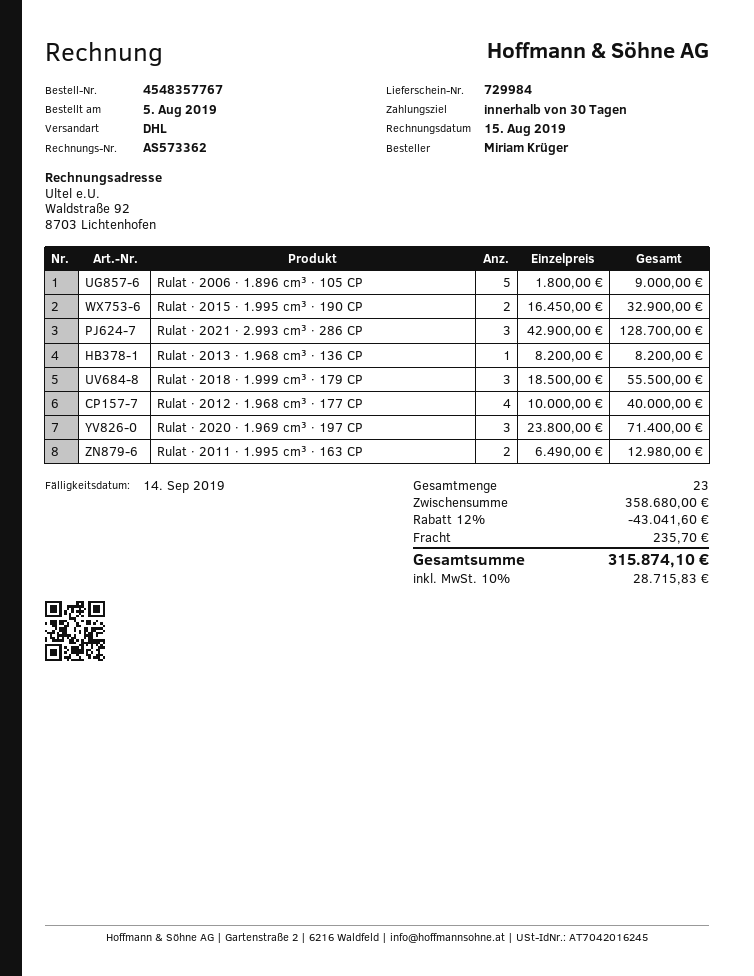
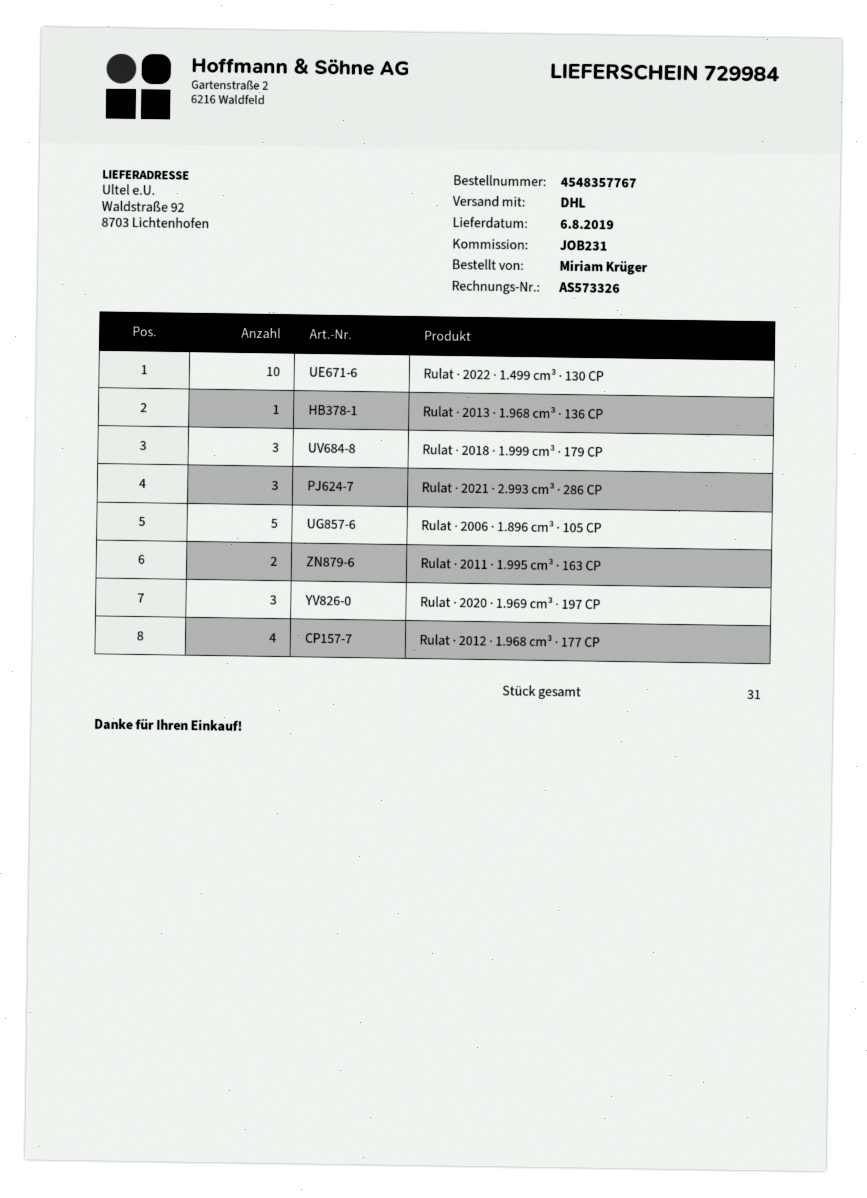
invoice number: AS573362 -> AS573326
Rulat · 2015 · 1.995 cm³ · 190 CP: 2 -> none
Rulat · 2022 · 1.499 cm³ · 130 CP: none -> 10
total quantity: 23 -> 31

